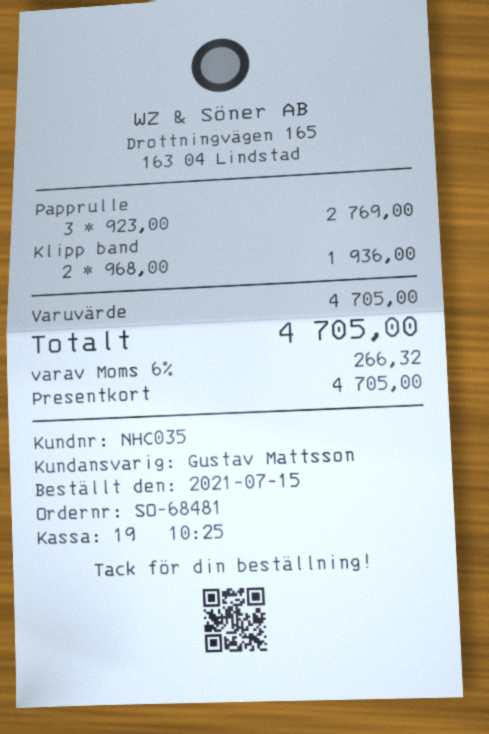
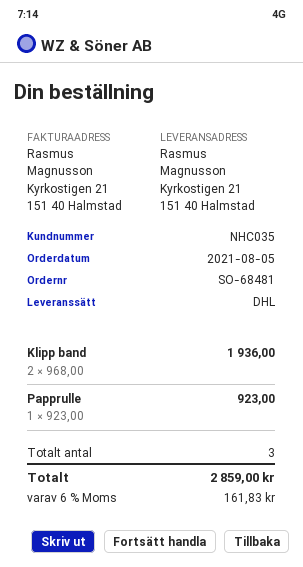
order date: 2021-07-15 -> 2021-08-05
Papprulle: 3 x 923.00 = 2769.00 -> 1 x 923.00 = 923.00
tax: 6% = 266.32 -> 6% = 161.83
total: 4705.00 -> 2859.00

